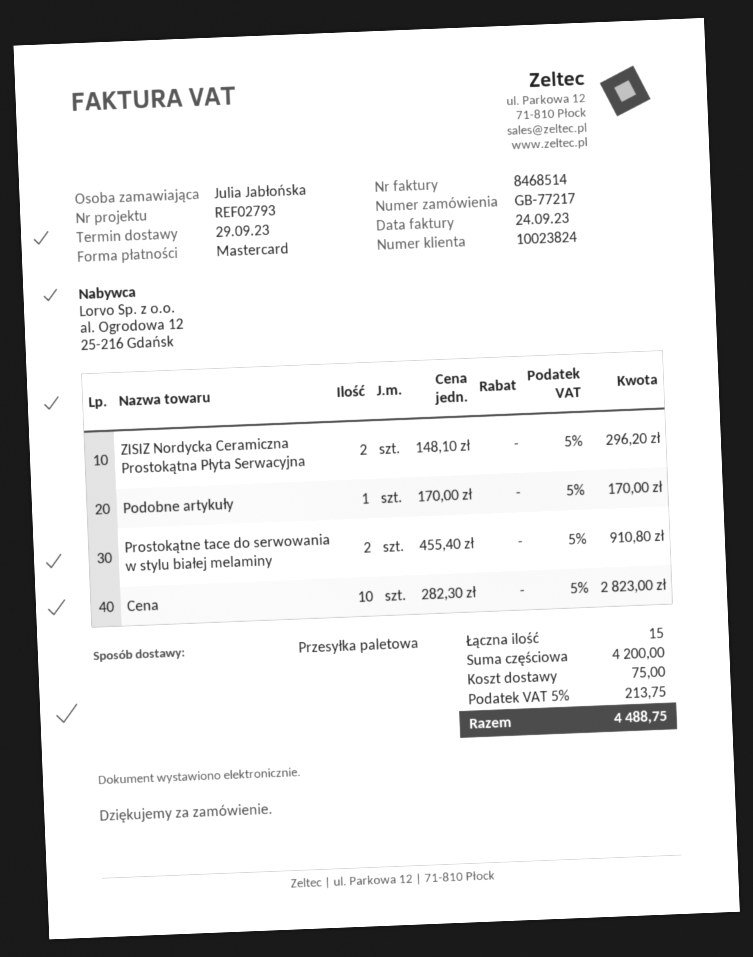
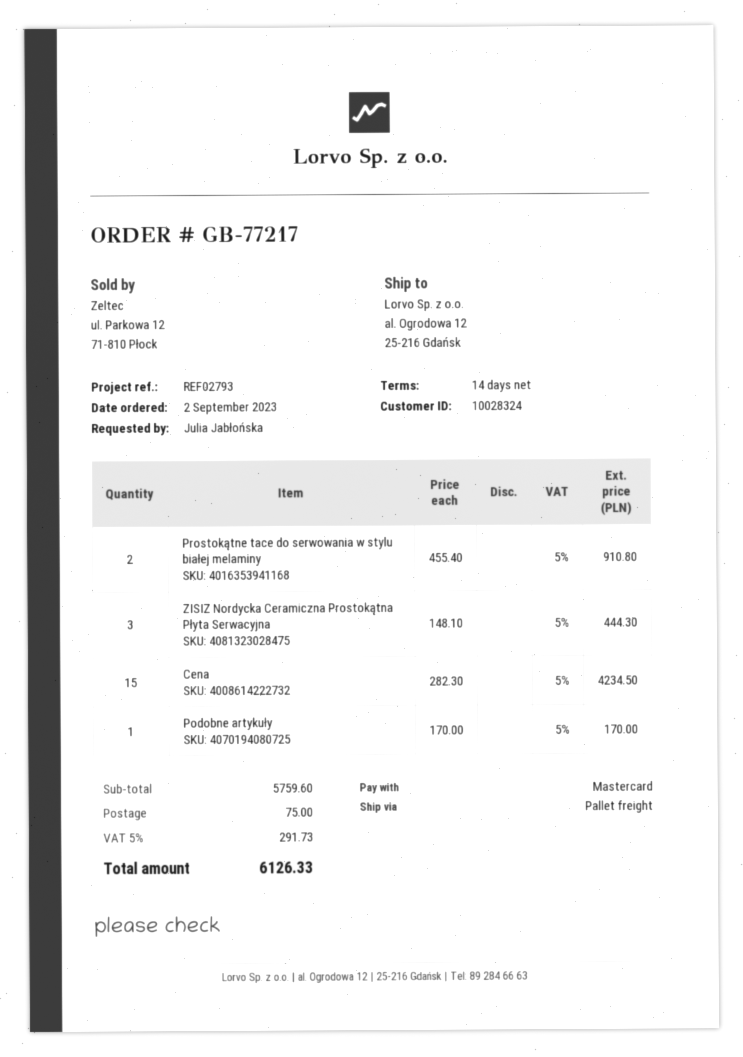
customer number: 10023824 -> 10028324
ZISIZ Nordycka Ceramiczna Prostokątna Płyta Serwacyjna: 2 x 148.10 = 296.20 -> 3 x 148.10 = 444.30
Cena: 10 x 282.30 = 2823.00 -> 15 x 282.30 = 4234.50
subtotal: 4200.00 -> 5759.60
tax: 5% = 213.75 -> 5% = 291.73
total: 4488.75 -> 6126.33

